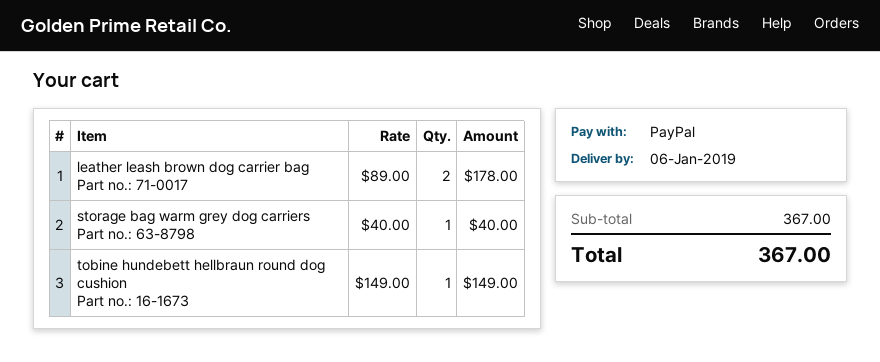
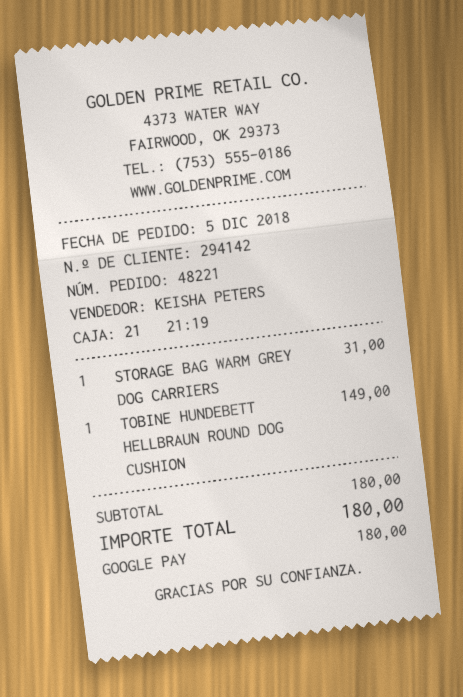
payment method: PayPal -> Google Pay
leather leash brown dog carrier bag: 2 x 89.00 = 178.00 -> none
storage bag warm grey dog carriers: 1 x 40.00 = 40.00 -> 1 x 31.00 = 31.00
subtotal: 367.00 -> 180.00
total: 367.00 -> 180.00

